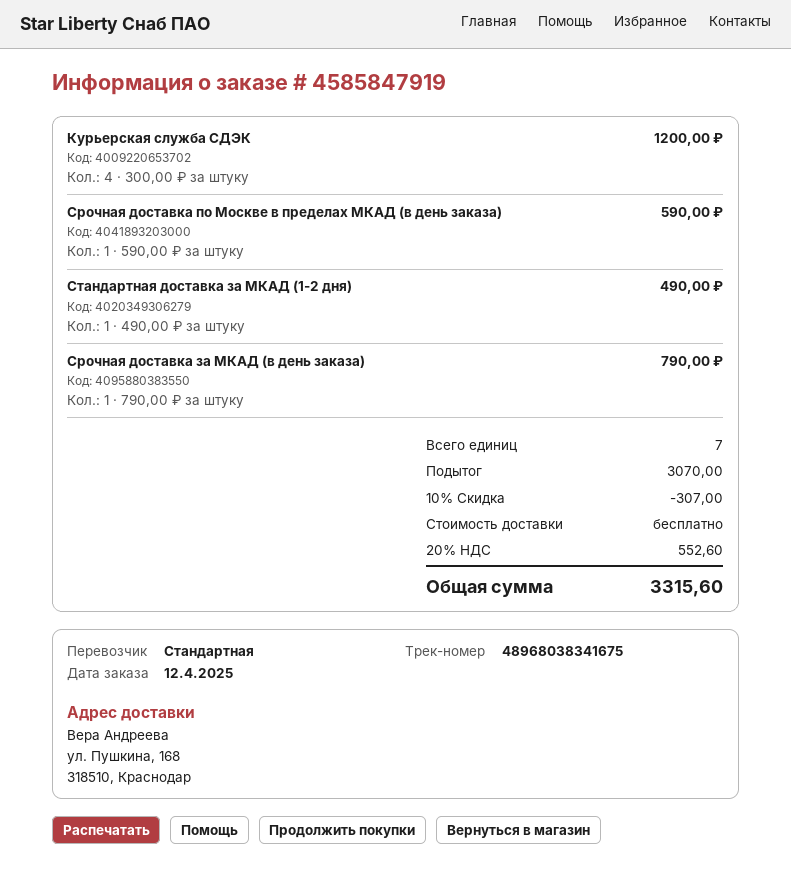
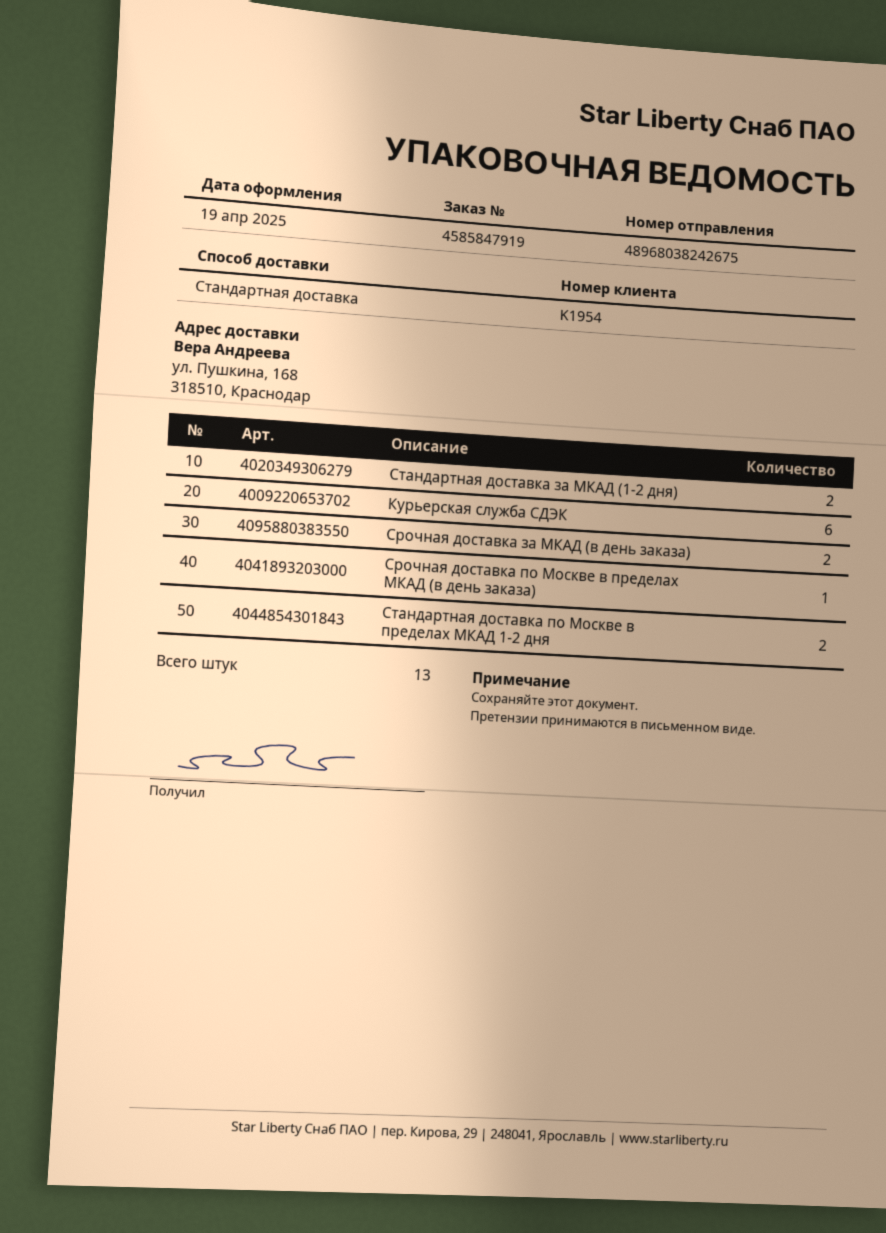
order date: 2025-04-12 -> 2025-04-19
tracking number: 48968038341675 -> 48968038242675
Курьерская служба СДЭК: 4 -> 6
Стандартная доставка за МКАД (1-2 дня): 1 -> 2
Срочная доставка за МКАД (в день заказа): 1 -> 2
Стандартная доставка по Москве в пределах МКАД 1-2 дня: none -> 2
total quantity: 7 -> 13

